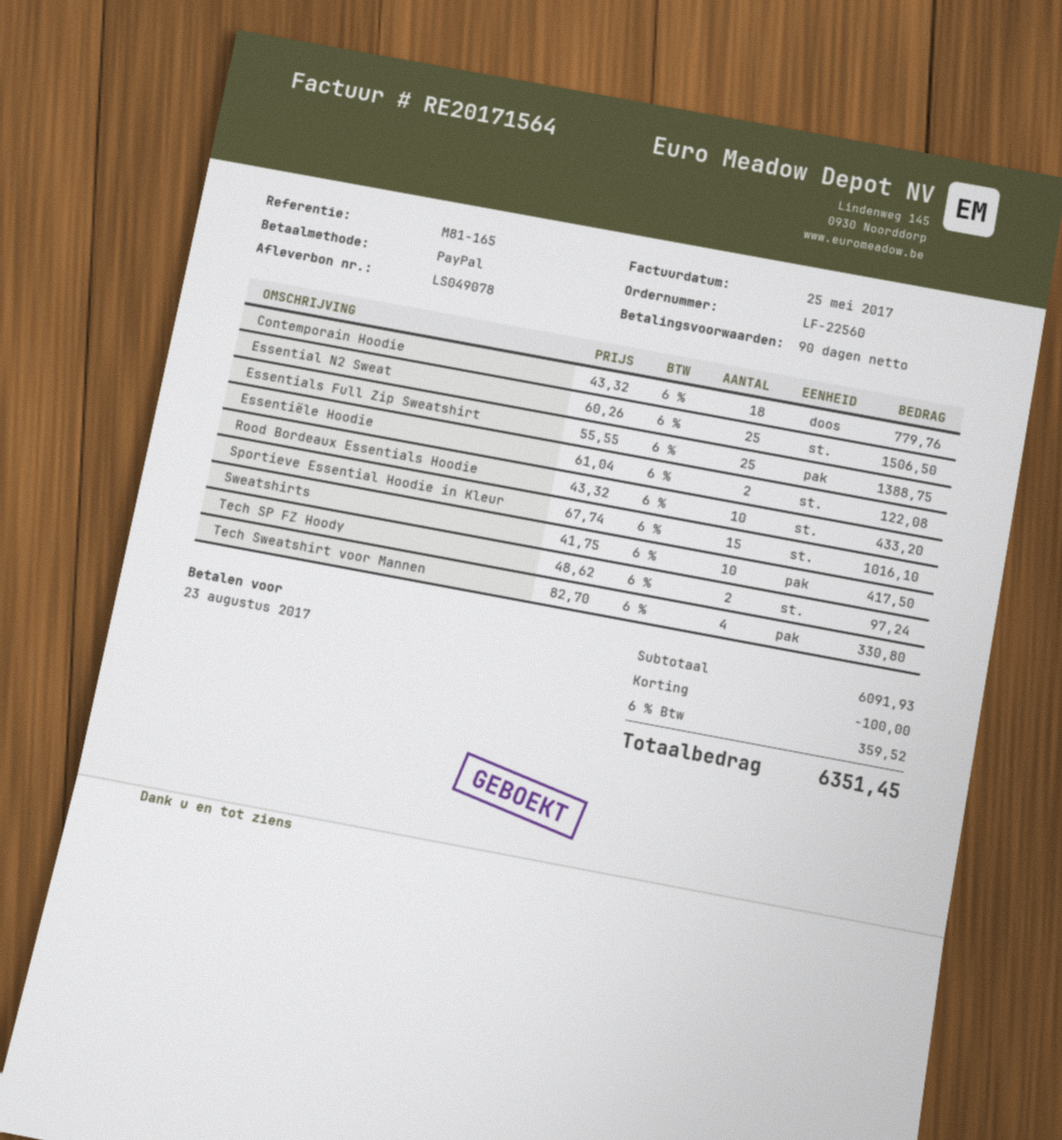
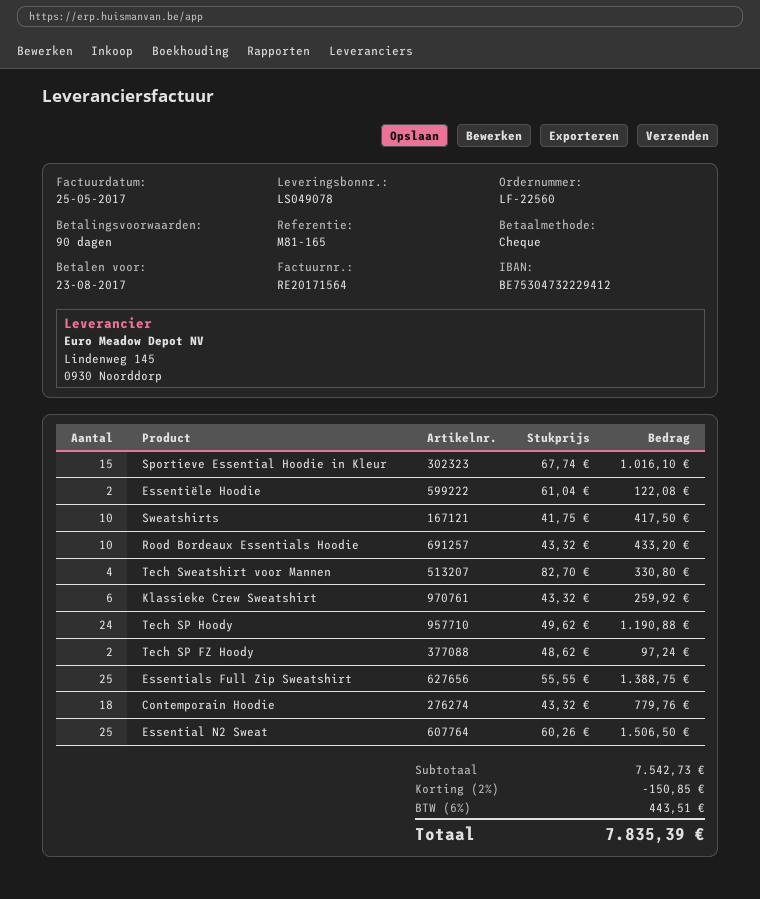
payment method: PayPal -> cheque
Klassieke Crew Sweatshirt: none -> 6 x 43.32 = 259.92
Tech SP Hoody: none -> 24 x 49.62 = 1190.88
subtotal: 6091.93 -> 7542.73
discount: 100.00 -> 150.85
tax: 6% = 359.52 -> 6% = 443.51
total: 6351.45 -> 7835.39

